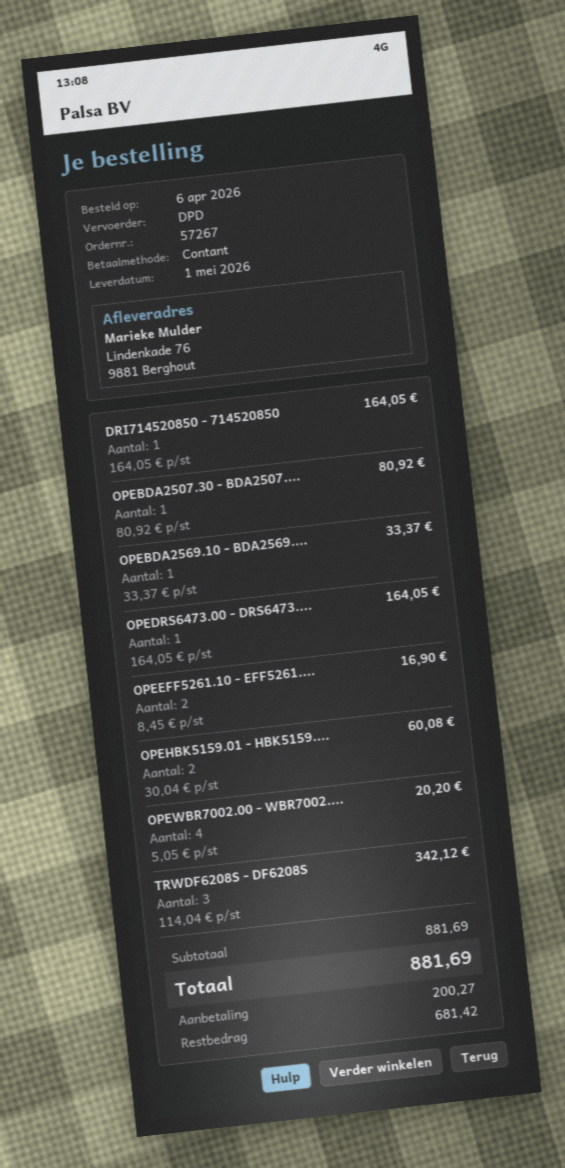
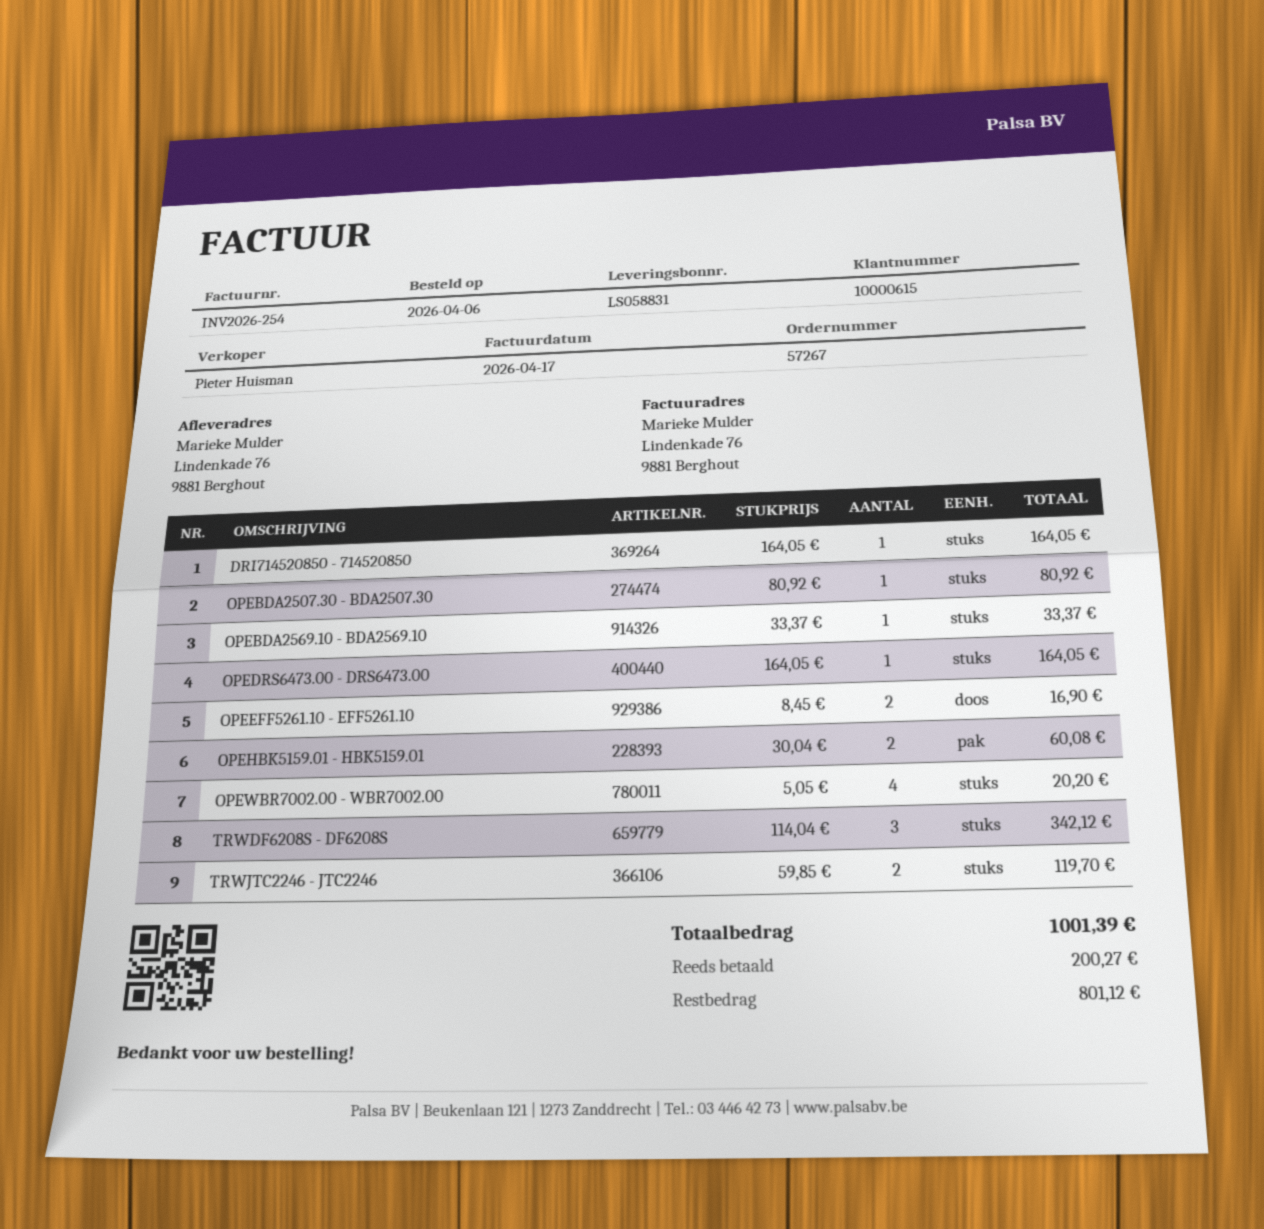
TRWJTC2246 - JTC2246: none -> 2 x 59.85 = 119.70
total: 881.69 -> 1001.39
balance: 681.42 -> 801.12

